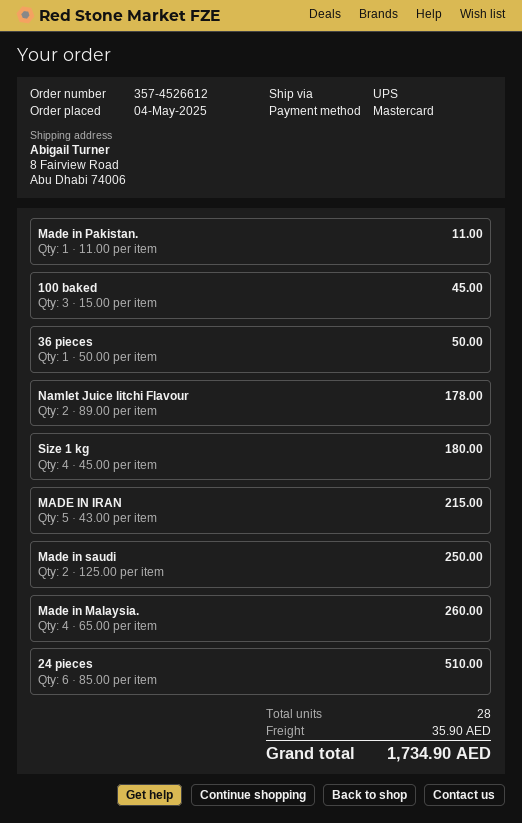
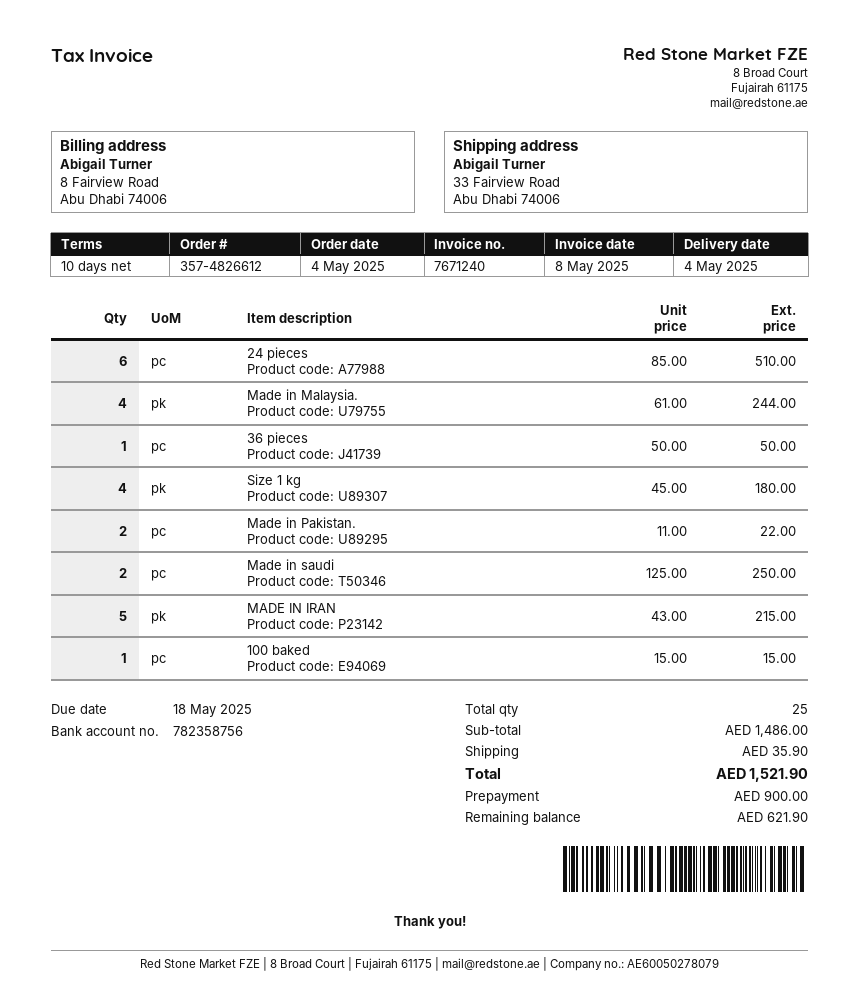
order number: 357-4526612 -> 357-4826612
ship to: 8 Fairview Road, Abu Dhabi 74006 -> 33 Fairview Road, Abu Dhabi 74006
Made in Pakistan.: 1 x 11.00 = 11.00 -> 2 x 11.00 = 22.00
100 baked: 3 x 15.00 = 45.00 -> 1 x 15.00 = 15.00
Namlet Juice litchi Flavour: 2 x 89.00 = 178.00 -> none
Made in Malaysia.: 4 x 65.00 = 260.00 -> 4 x 61.00 = 244.00
total quantity: 28 -> 25
total: 1734.90 -> 1521.90

